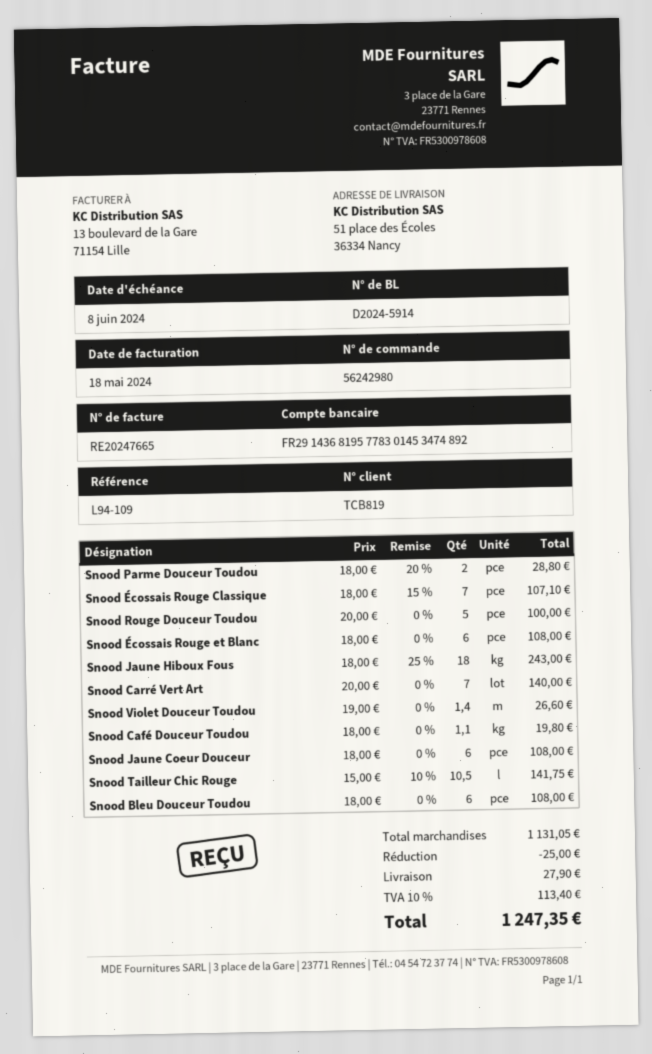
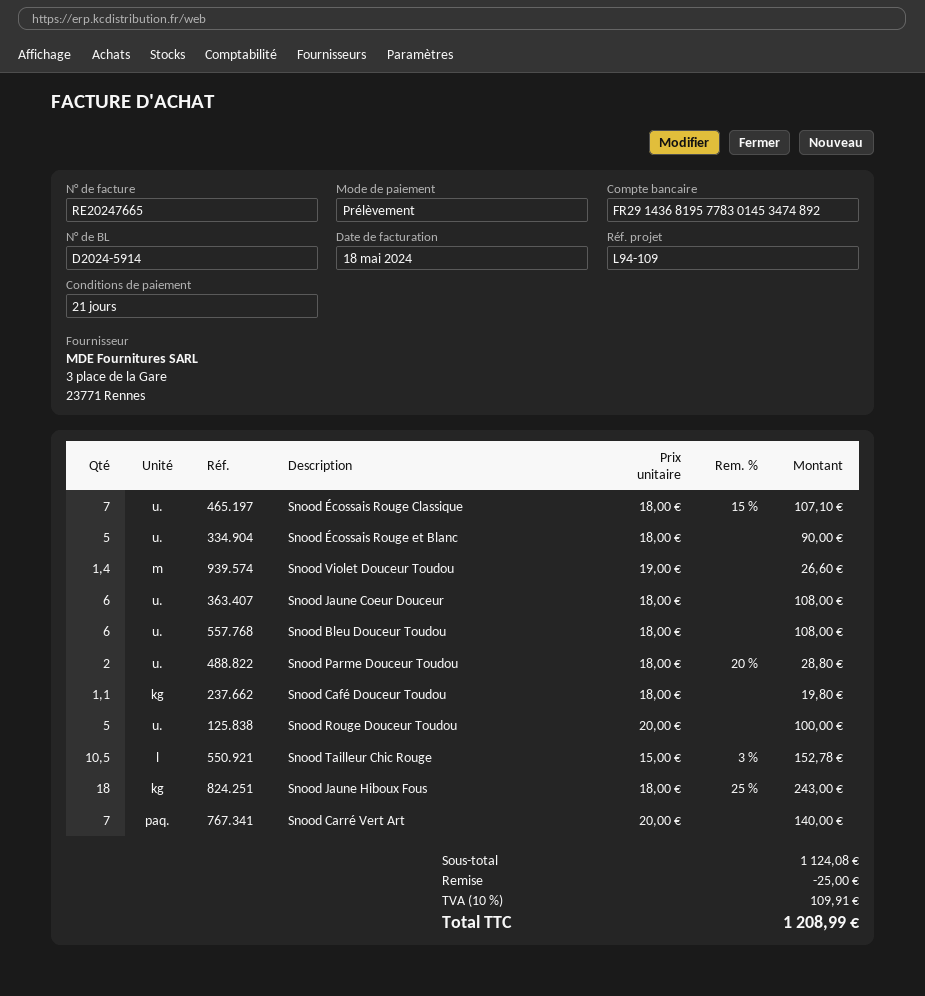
Snood Écossais Rouge et Blanc: 6 x 18.00 = 108.00 -> 5 x 18.00 = 90.00
Snood Tailleur Chic Rouge: 10.5 x 15.00 - 10% = 141.75 -> 10.5 x 15.00 - 3% = 152.78
subtotal: 1131.05 -> 1124.08
shipping: 27.90 -> none
tax: 10% = 113.40 -> 10% = 109.91
total: 1247.35 -> 1208.99

